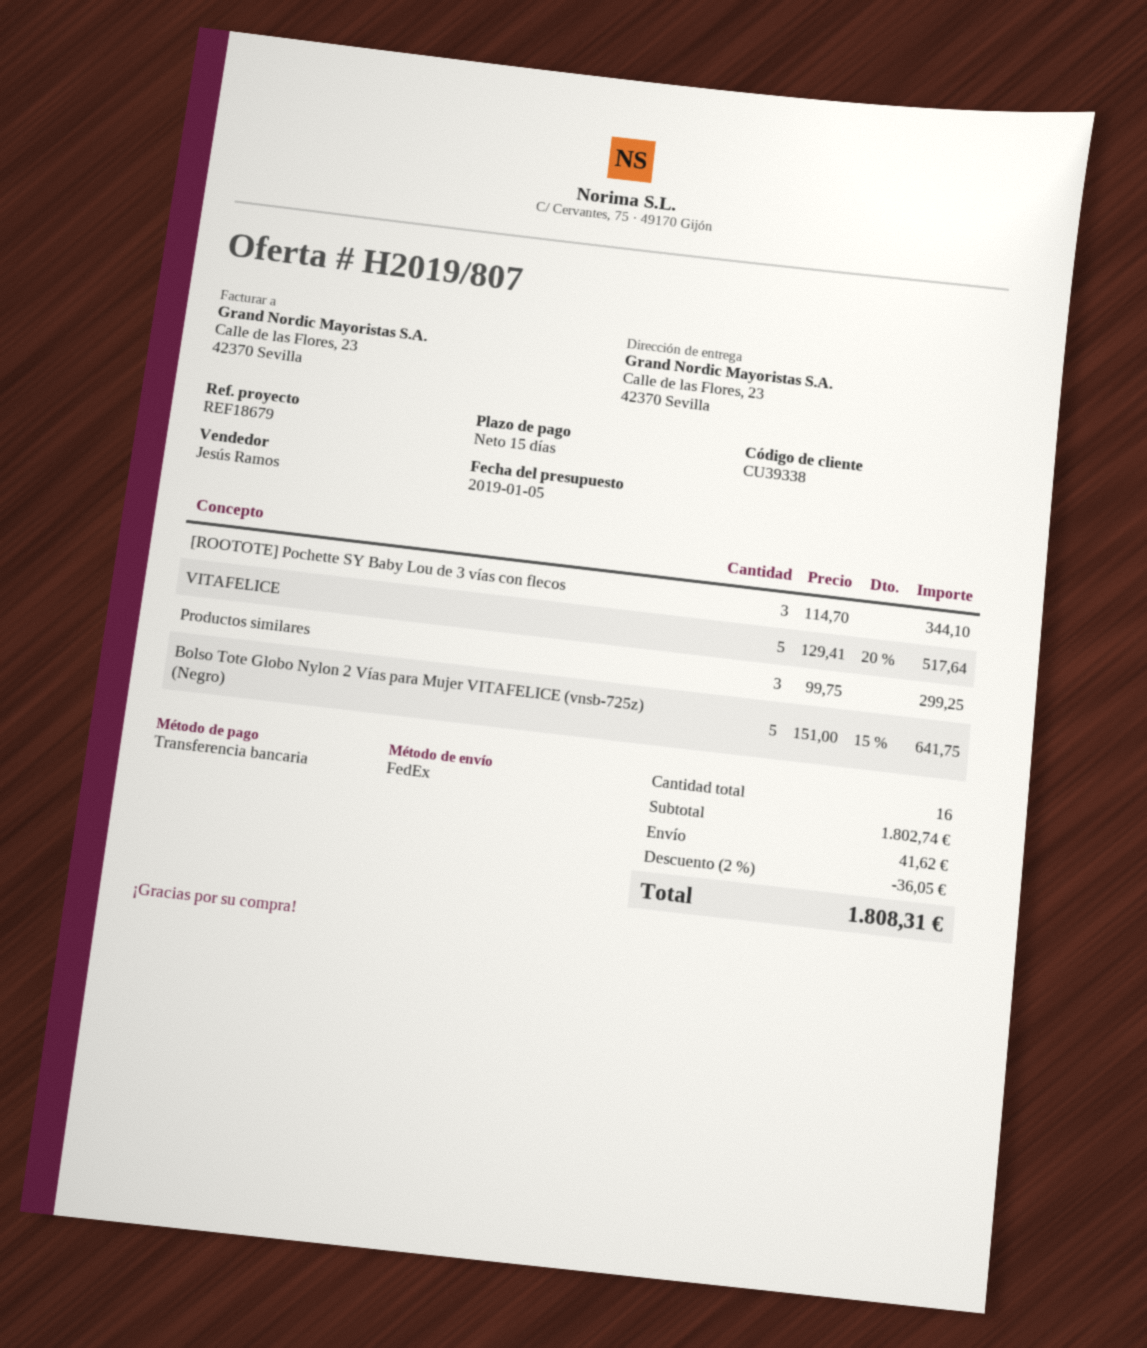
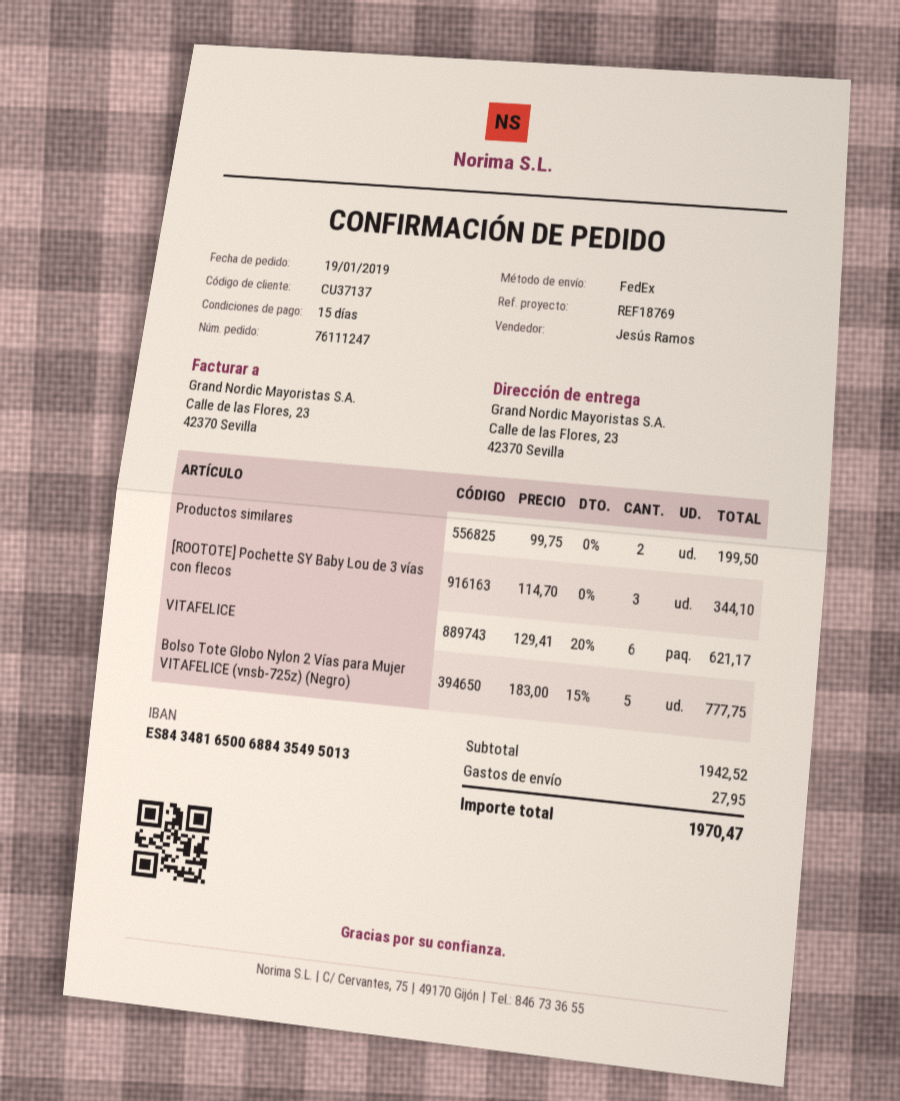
customer number: CU39338 -> CU37137
reference: REF18679 -> REF18769
VITAFELICE: 5 x 129.41 - 20% = 517.64 -> 6 x 129.41 - 20% = 621.17
Productos similares: 3 x 99.75 = 299.25 -> 2 x 99.75 = 199.50
Bolso Tote Globo Nylon 2 Vías para Mujer VITAFELICE (vnsb-725z) (Negro): 5 x 151.00 - 15% = 641.75 -> 5 x 183.00 - 15% = 777.75
subtotal: 1802.74 -> 1942.52
discount: 2% = 36.05 -> none
shipping: 41.62 -> 27.95
total: 1808.31 -> 1970.47

